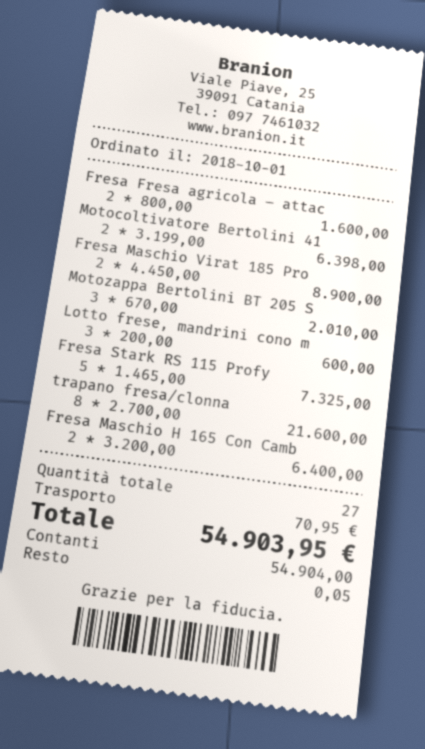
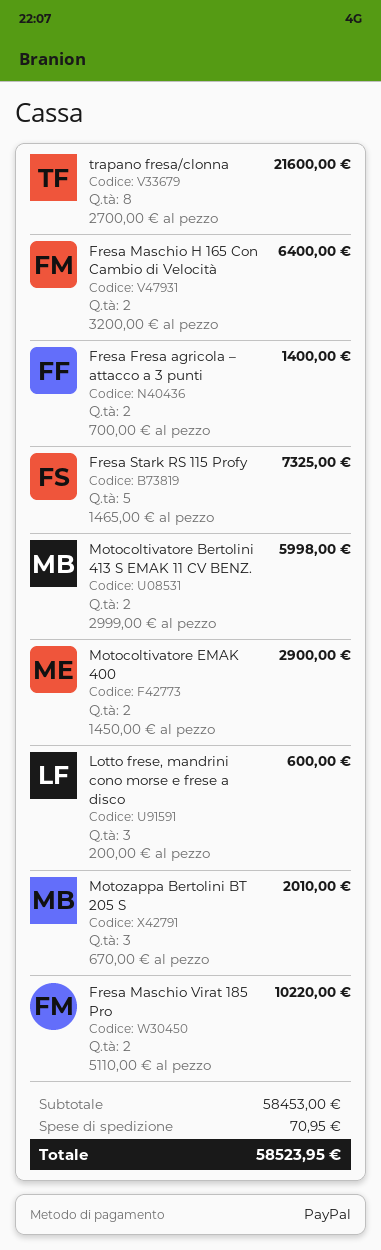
payment method: cash -> PayPal
Fresa Fresa agricola – attac: 2 x 800.00 = 1600.00 -> 2 x 700.00 = 1400.00
Motocoltivatore Bertolini 41: 2 x 3199.00 = 6398.00 -> 2 x 2999.00 = 5998.00
Fresa Maschio Virat 185 Pro: 2 x 4450.00 = 8900.00 -> 2 x 5110.00 = 10220.00
Motocoltivatore EMAK 400: none -> 2 x 1450.00 = 2900.00
total: 54903.95 -> 58523.95

